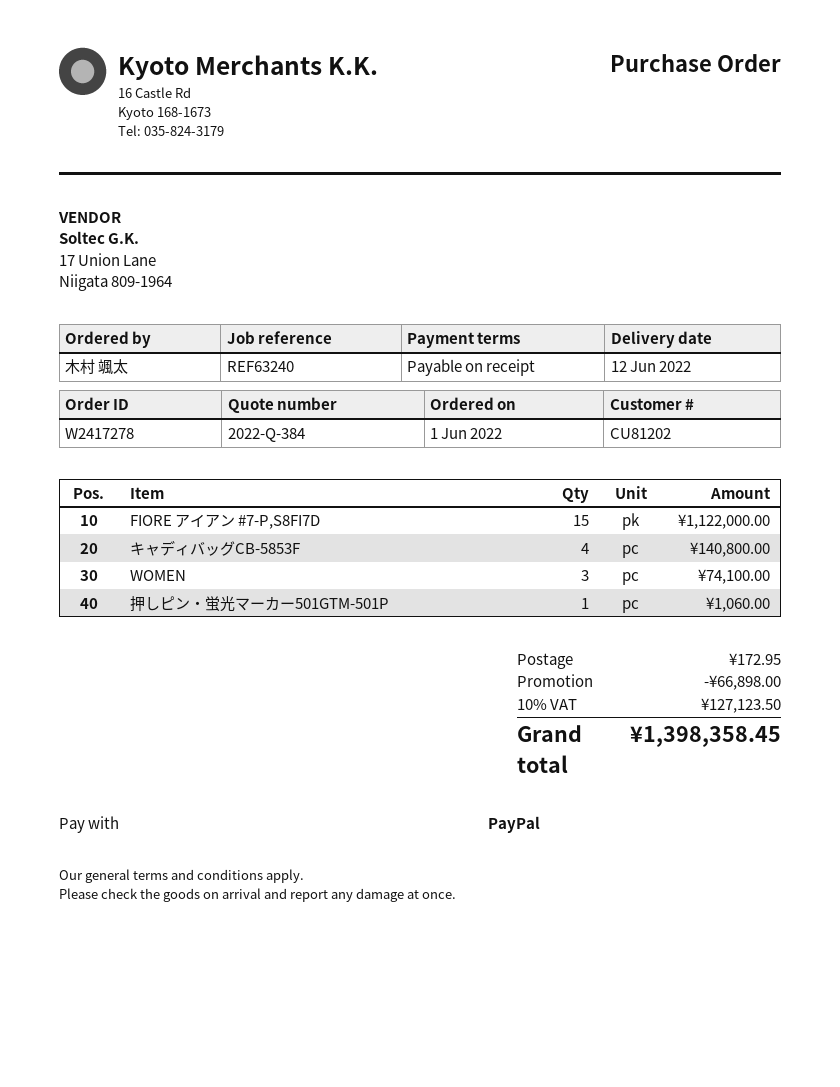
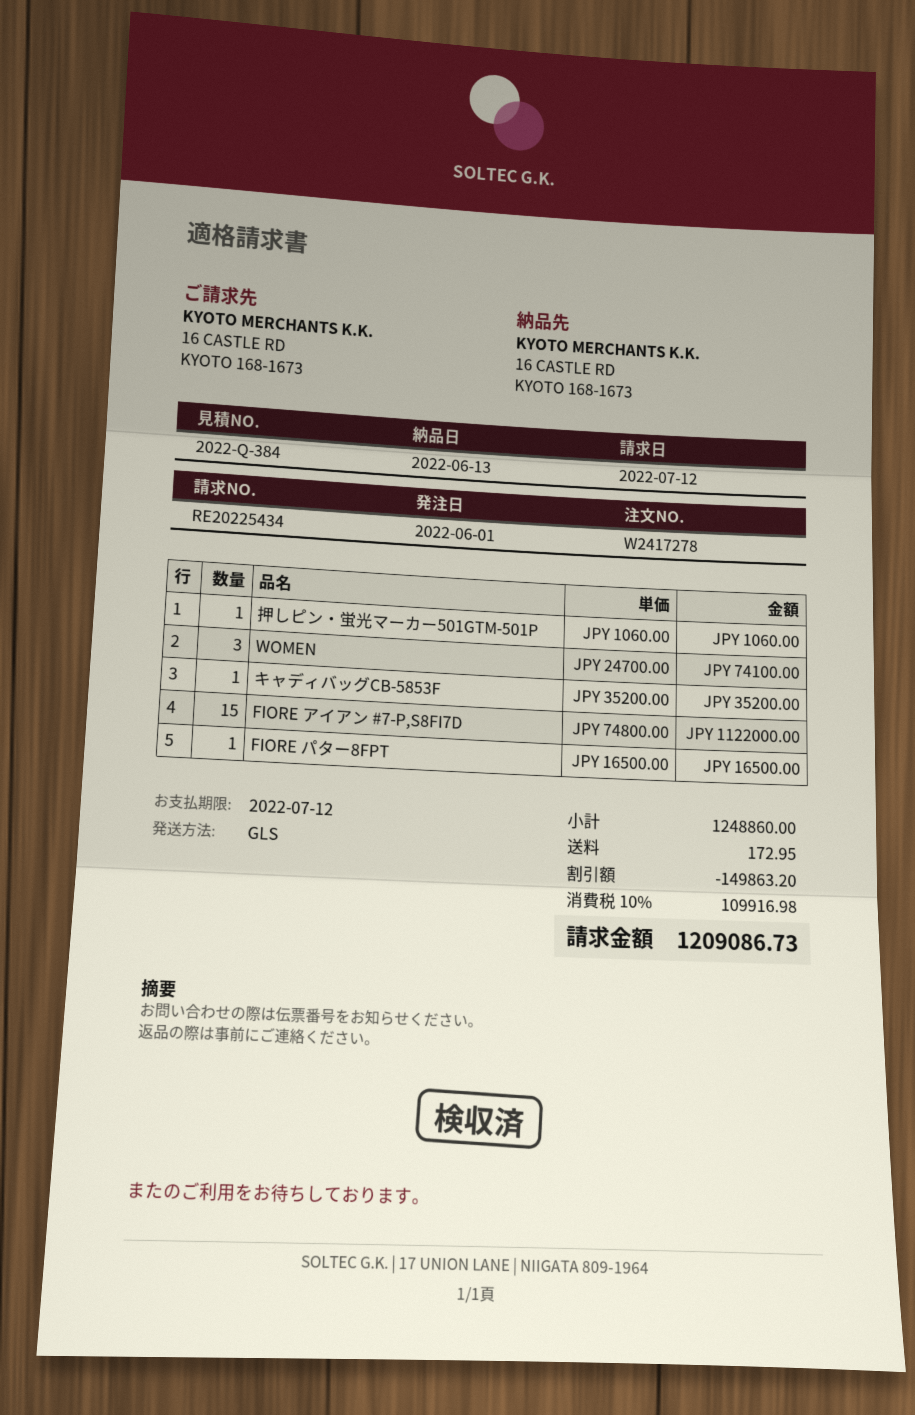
delivery date: 2022-06-12 -> 2022-06-13
キャディバッグCB-5853F: 4 for 140800.00 -> 1 for 35200.00
FIORE パター8FPT: none -> 1 for 16500.00
discount: 66898.00 -> 149863.20
tax: 10% = 127123.50 -> 10% = 109916.98
total: 1398358.45 -> 1209086.73

